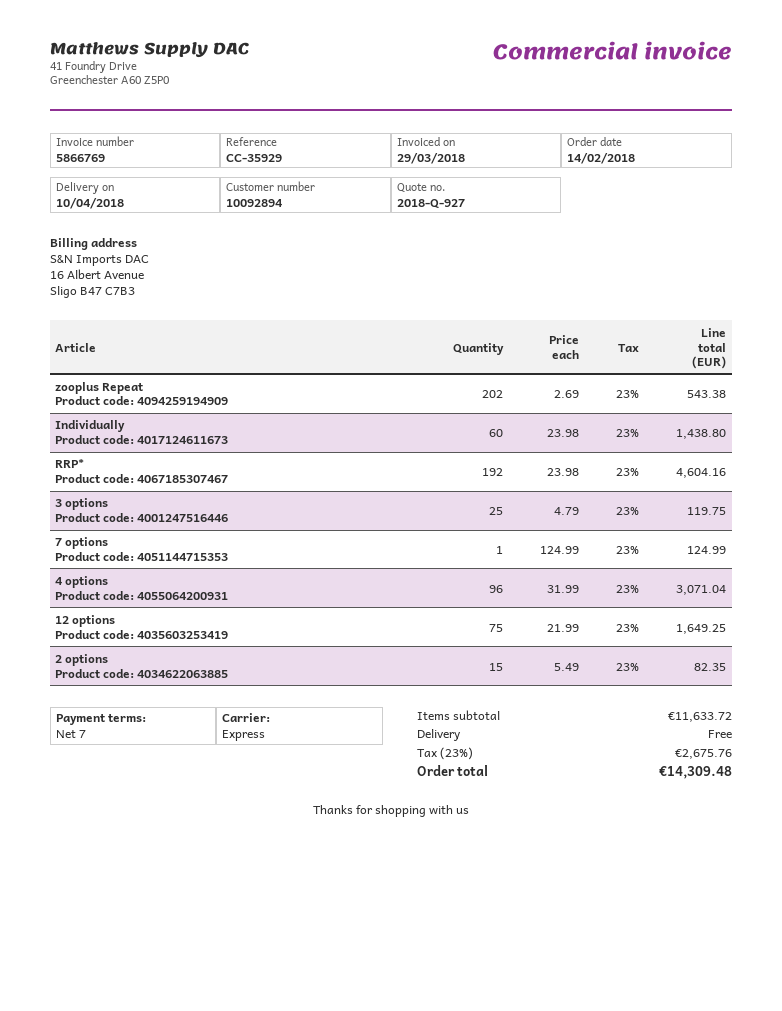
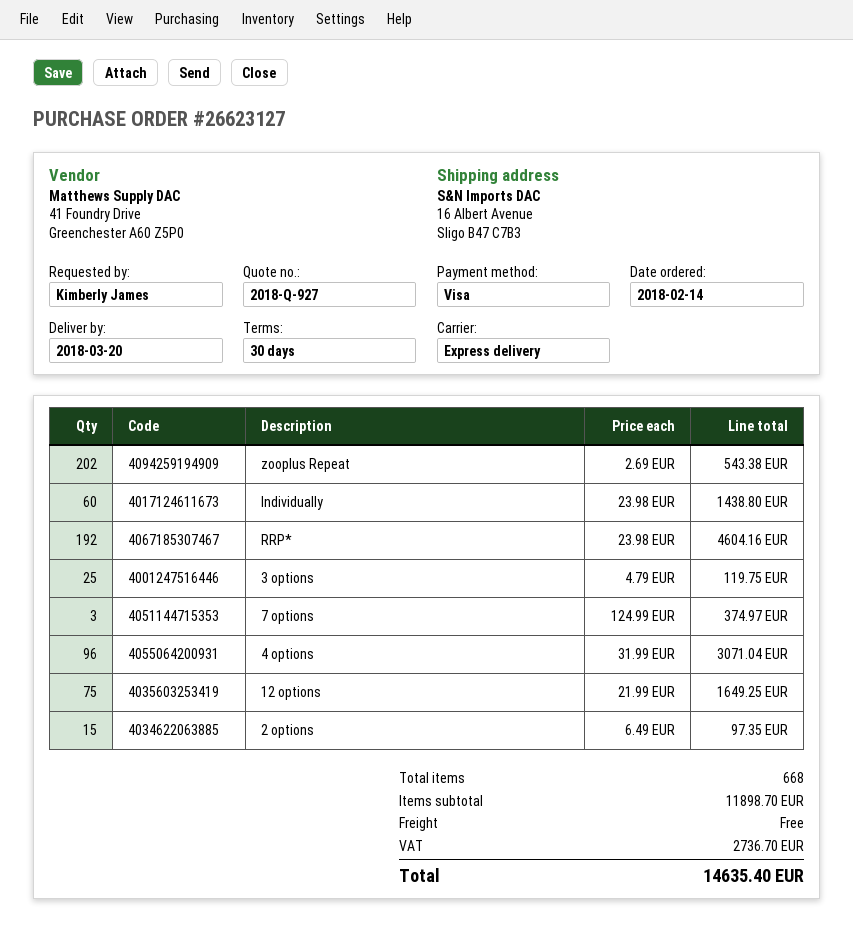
delivery date: 2018-04-10 -> 2018-03-20
payment terms: 7 days -> 30 days
7 options: 1 x 124.99 = 124.99 -> 3 x 124.99 = 374.97
2 options: 15 x 5.49 = 82.35 -> 15 x 6.49 = 97.35
subtotal: 11633.72 -> 11898.70
tax: 2675.76 -> 2736.70
total: 14309.48 -> 14635.40

